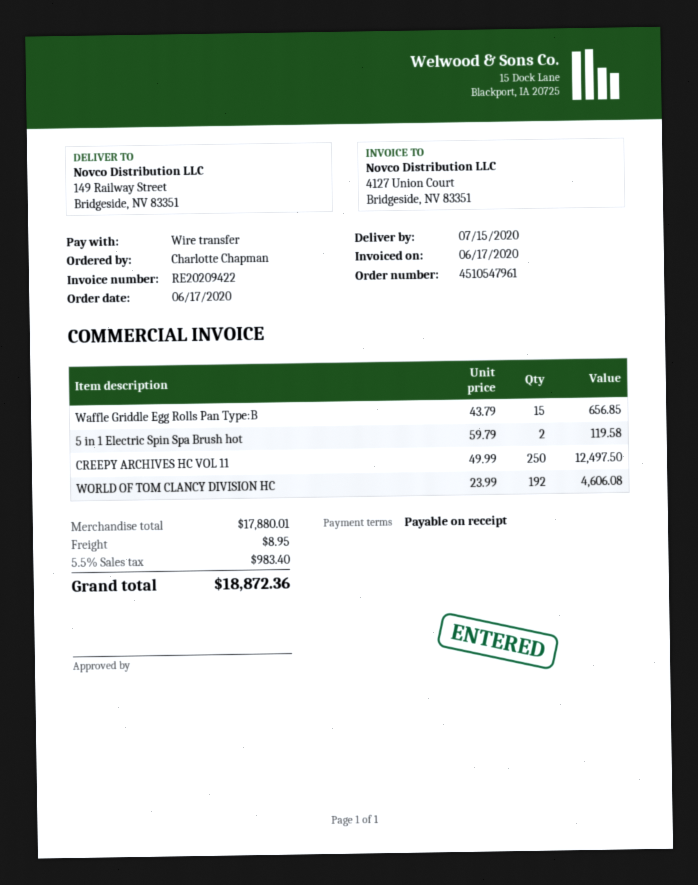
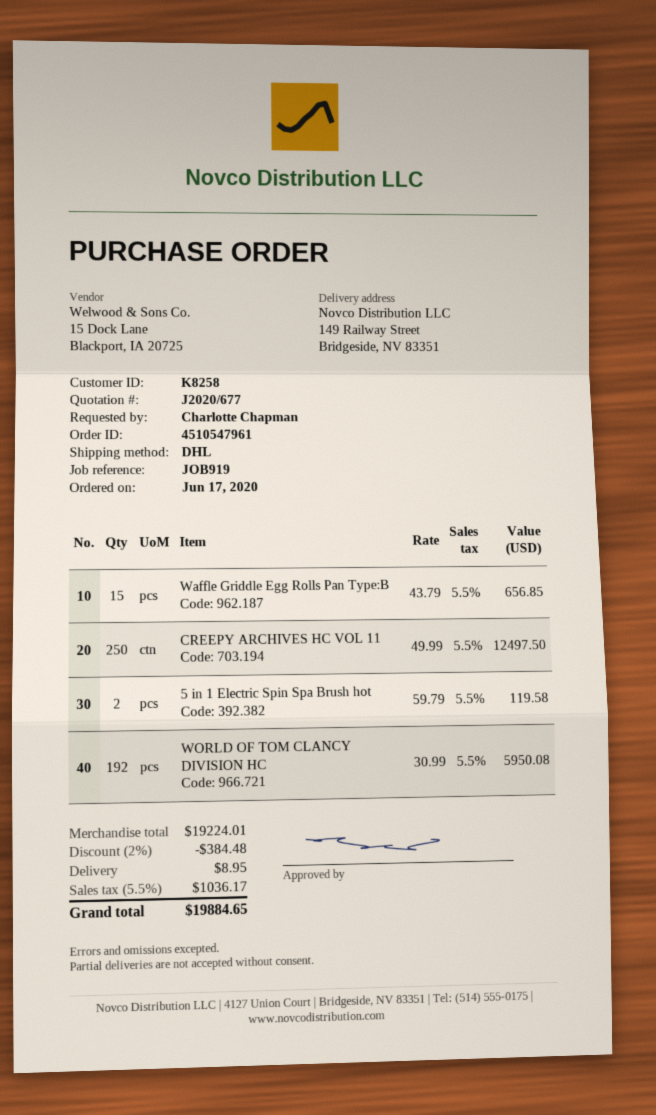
WORLD OF TOM CLANCY DIVISION HC: 192 x 23.99 = 4606.08 -> 192 x 30.99 = 5950.08
subtotal: 17880.01 -> 19224.01
discount: none -> 2% = 384.48
tax: 5.5% = 983.40 -> 5.5% = 1036.17
total: 18872.36 -> 19884.65

